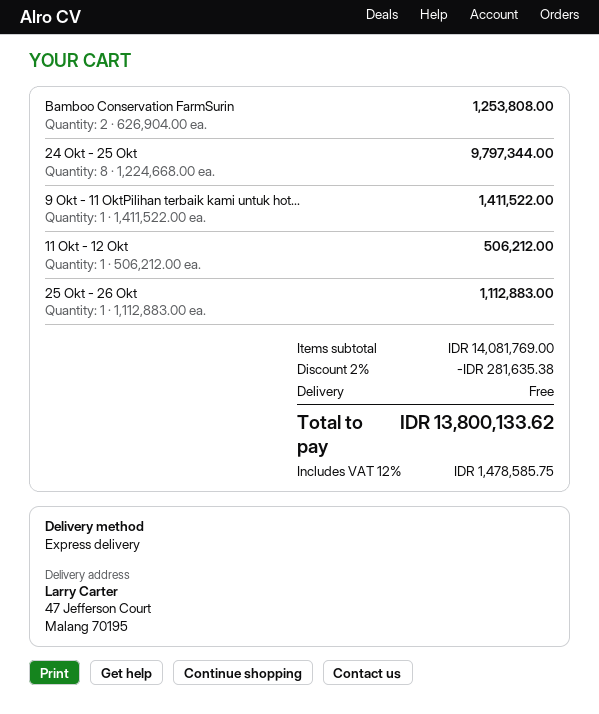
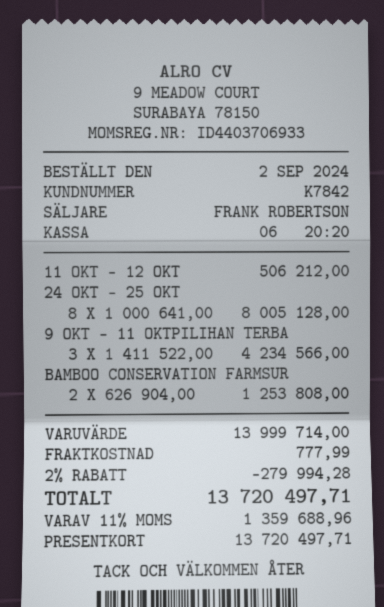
24 Okt - 25 Okt: 8 x 1224668.00 = 9797344.00 -> 8 x 1000641.00 = 8005128.00
9 Okt - 11 OktPilihan terbaik kami untuk hot...: 1 x 1411522.00 = 1411522.00 -> 3 x 1411522.00 = 4234566.00
25 Okt - 26 Okt: 1 x 1112883.00 = 1112883.00 -> none
subtotal: 14081769.00 -> 13999714.00
discount: 2% = 281635.38 -> 2% = 279994.28
shipping: 0.00 -> 777.99
tax: 12% = 1478585.75 -> 11% = 1359688.96
total: 13800133.62 -> 13720497.71

